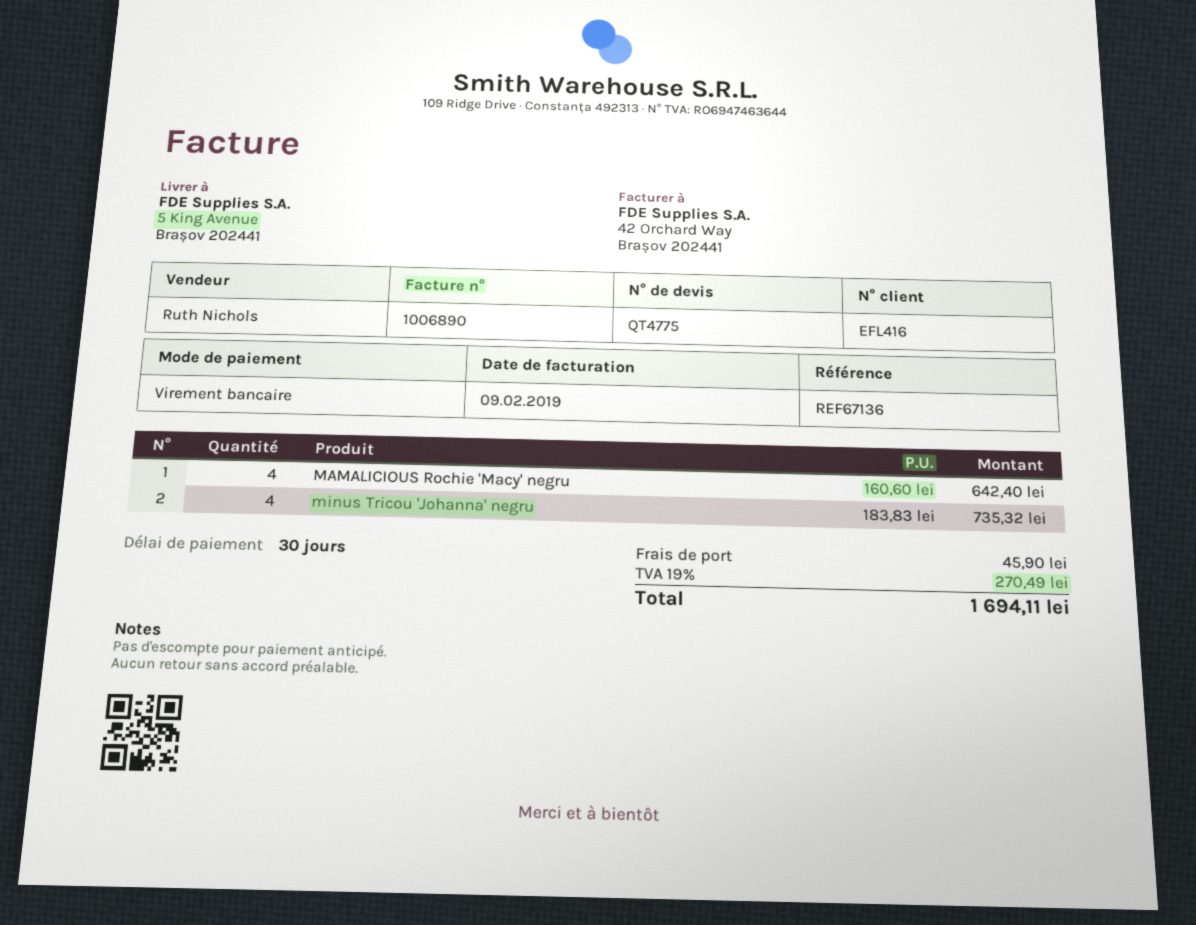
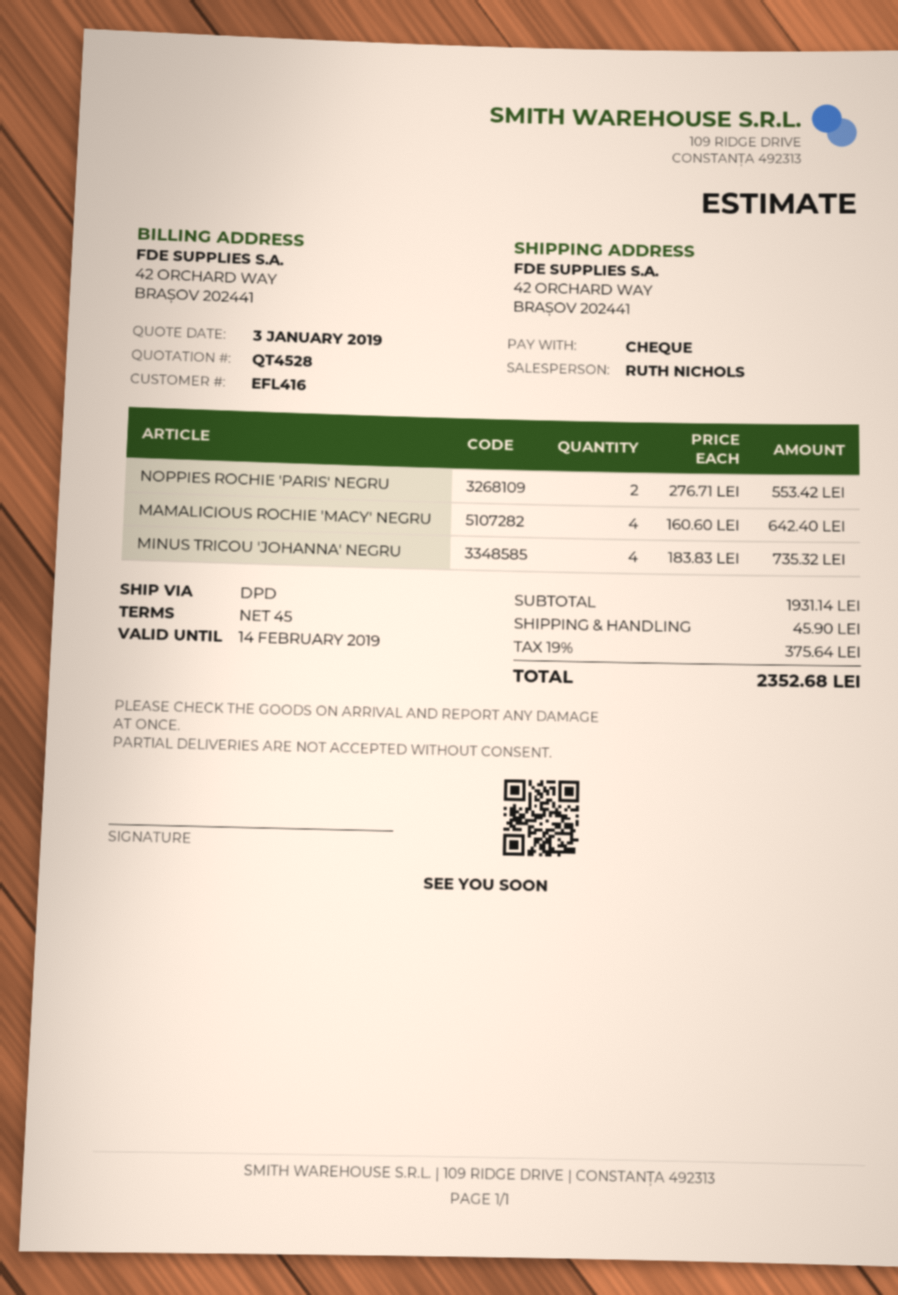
quote number: QT4775 -> QT4528
payment terms: 30 days -> 45 days
payment method: bank transfer -> cheque
ship to: 5 King Avenue, Brașov 202441 -> 42 ORCHARD WAY, BRAȘOV 202441
NOPPIES ROCHIE 'PARIS' NEGRU: none -> 2 x 276.71 = 553.42
tax: 19% = 270.49 -> 19% = 375.64
total: 1694.11 -> 2352.68

